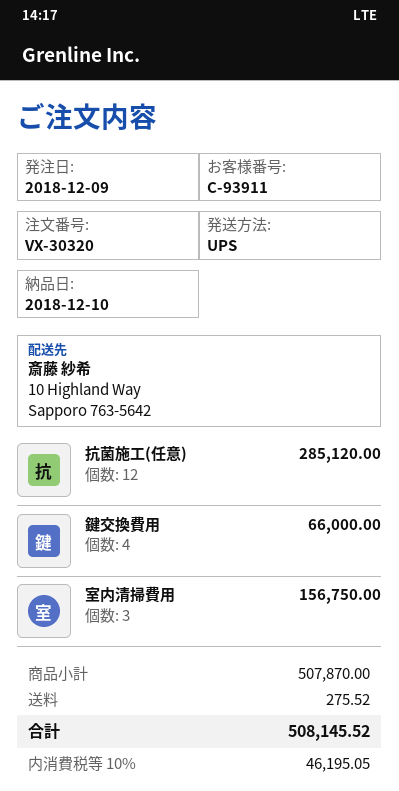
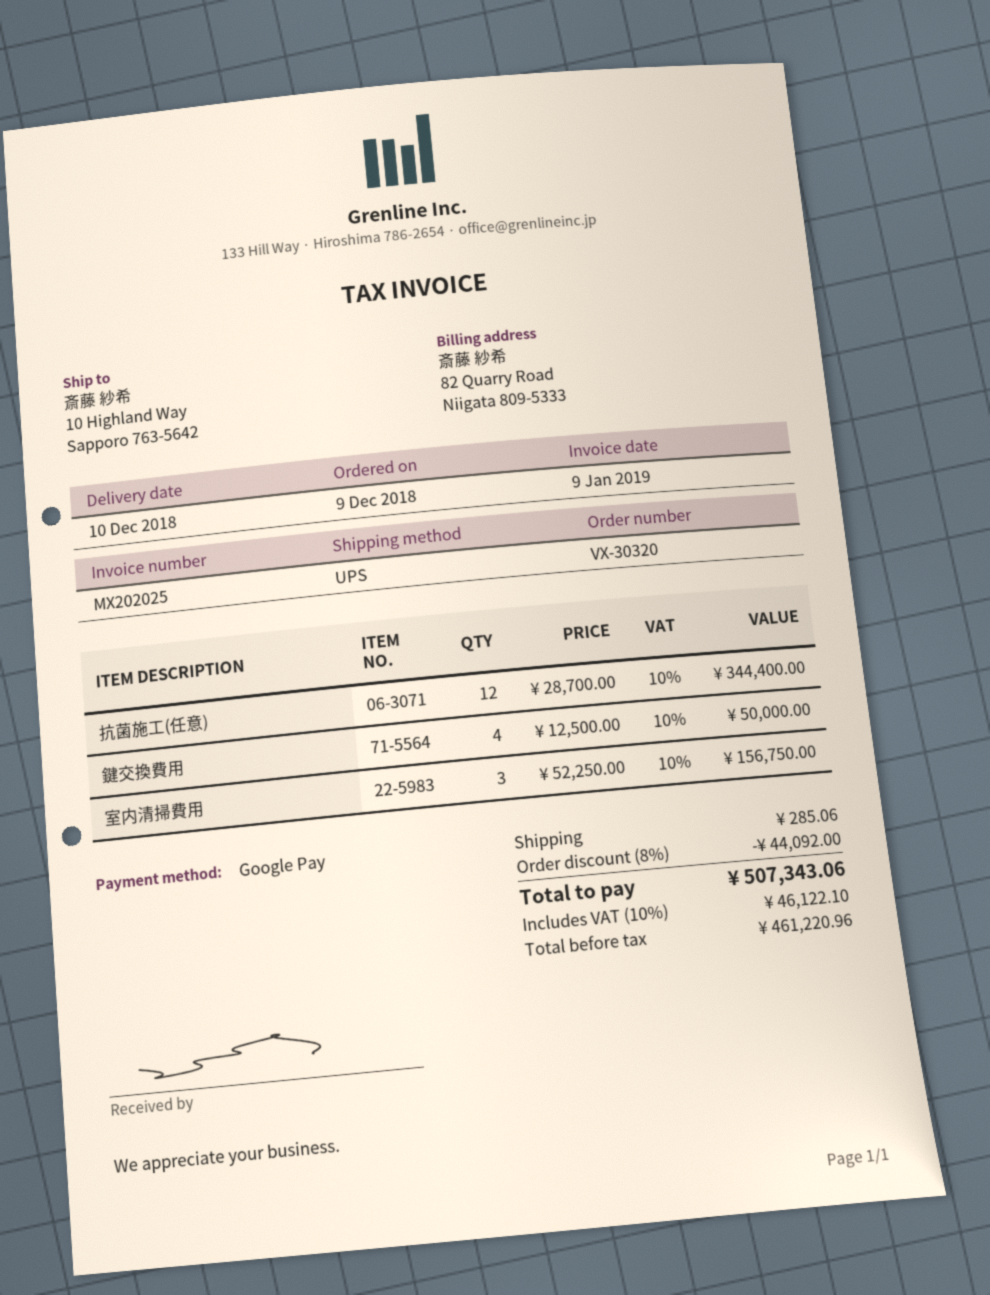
抗菌施工(任意): 12 for 285120.00 -> 12 for 344400.00
鍵交換費用: 4 for 66000.00 -> 4 for 50000.00
discount: none -> 8% = 44092.00
shipping: 275.52 -> 285.06
tax: 10% = 46195.05 -> 10% = 46122.10
total: 508145.52 -> 507343.06

